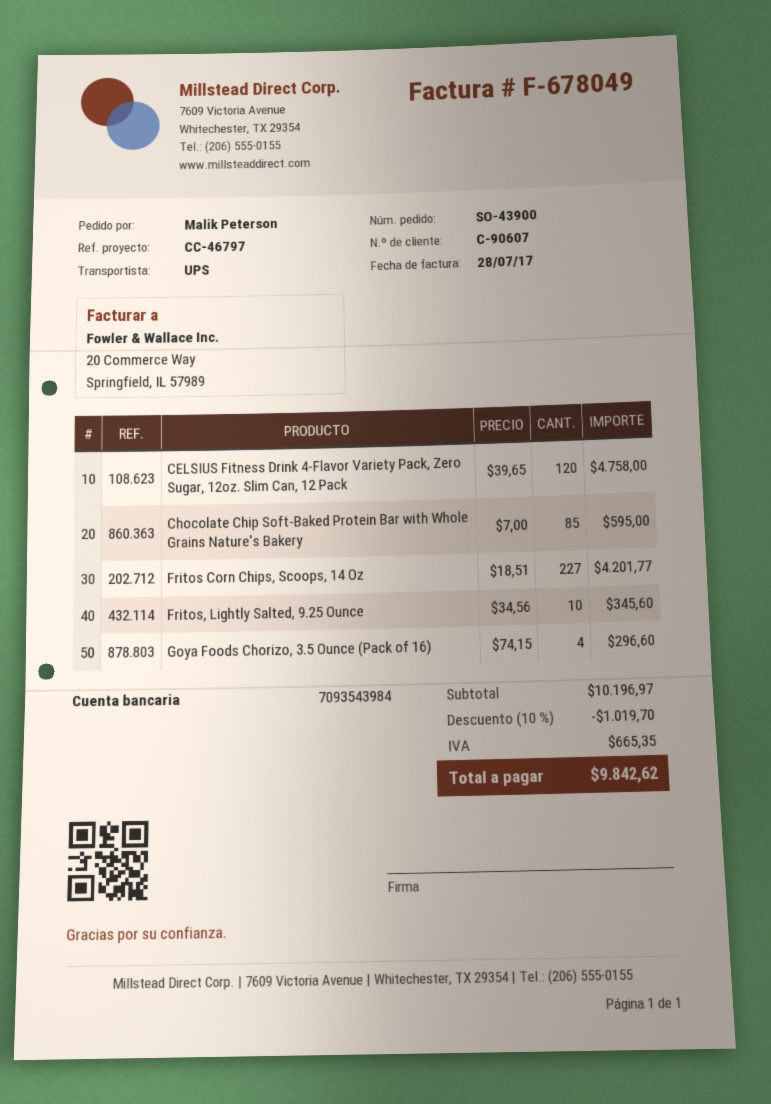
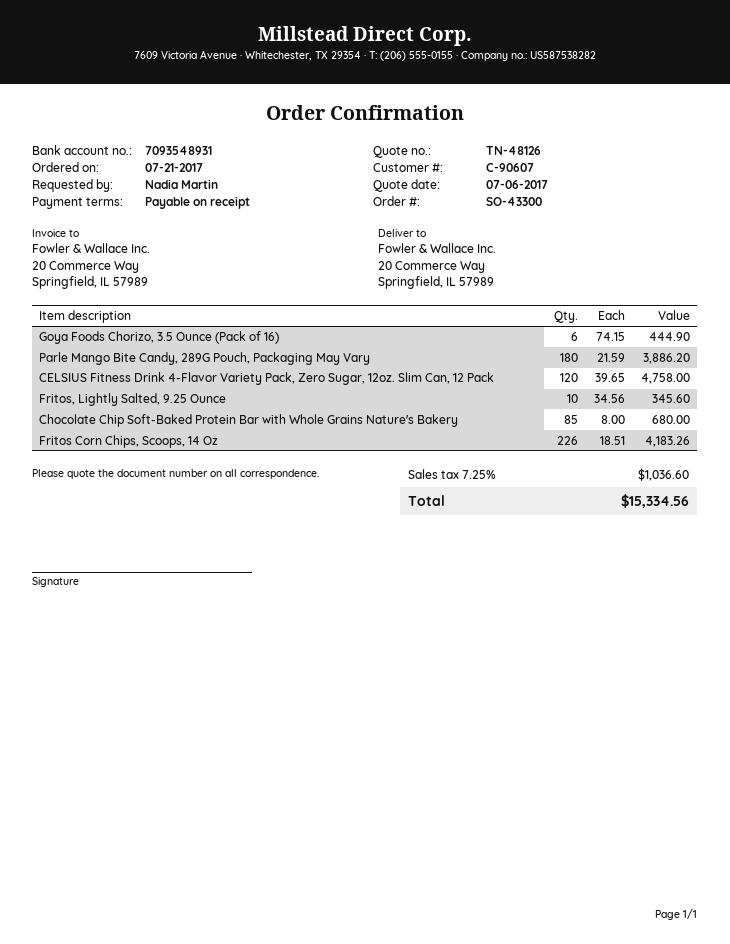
order number: SO-43900 -> SO-43300
ordered by: Malik Peterson -> Nadia Martin
bank account: 7093543984 -> 7093548931
Chocolate Chip Soft-Baked Protein Bar with Whole Grains Nature's Bakery: 85 x 7.00 = 595.00 -> 85 x 8.00 = 680.00
Fritos Corn Chips, Scoops, 14 Oz: 227 x 18.51 = 4201.77 -> 226 x 18.51 = 4183.26
Goya Foods Chorizo, 3.5 Ounce (Pack of 16): 4 x 74.15 = 296.60 -> 6 x 74.15 = 444.90
Parle Mango Bite Candy, 289G Pouch, Packaging May Vary: none -> 180 x 21.59 = 3886.20
discount: 10% = 1019.70 -> none
tax: 665.35 -> 1036.60
total: 9842.62 -> 15334.56

